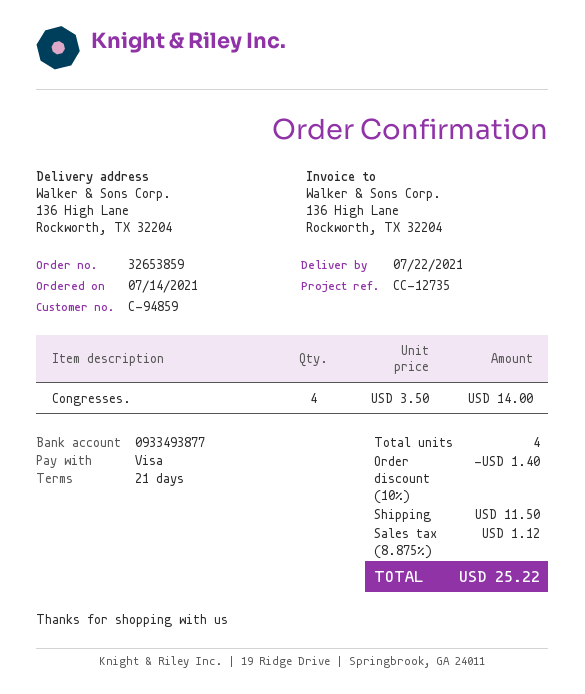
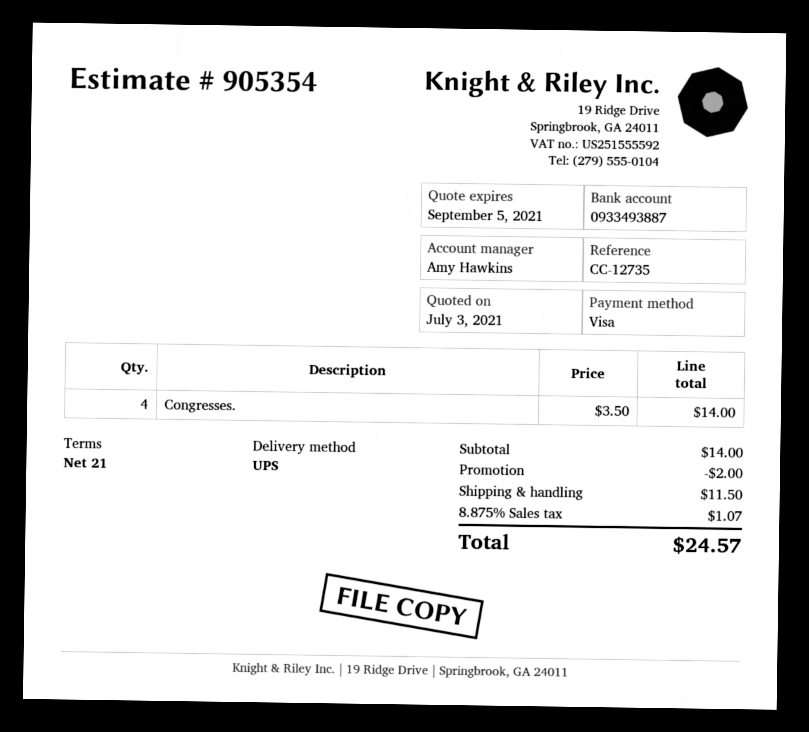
bank account: 0933493877 -> 0933493887
discount: 1.40 -> 2.00
tax: 8.875% = 1.12 -> 8.875% = 1.07
total: 25.22 -> 24.57

